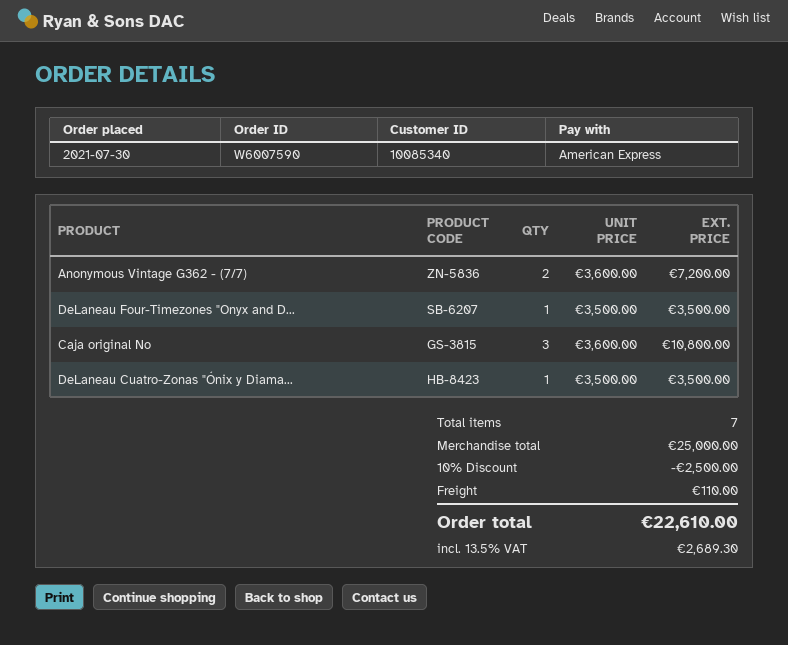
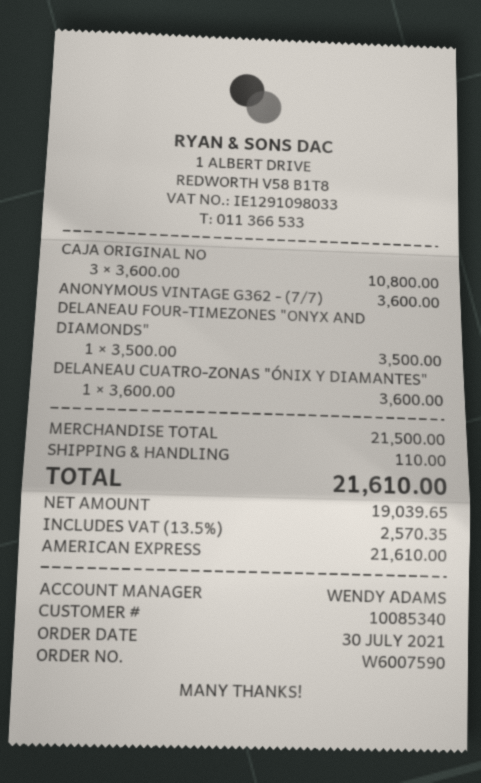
Anonymous Vintage G362 - (7/7): 2 x 3600.00 = 7200.00 -> 1 x 3600.00 = 3600.00
DeLaneau Cuatro-Zonas "Ónix y Diama...: 1 x 3500.00 = 3500.00 -> 1 x 3600.00 = 3600.00
subtotal: 25000.00 -> 21500.00
discount: 10% = 2500.00 -> none
tax: 13.5% = 2689.30 -> 13.5% = 2570.35
total: 22610.00 -> 21610.00

